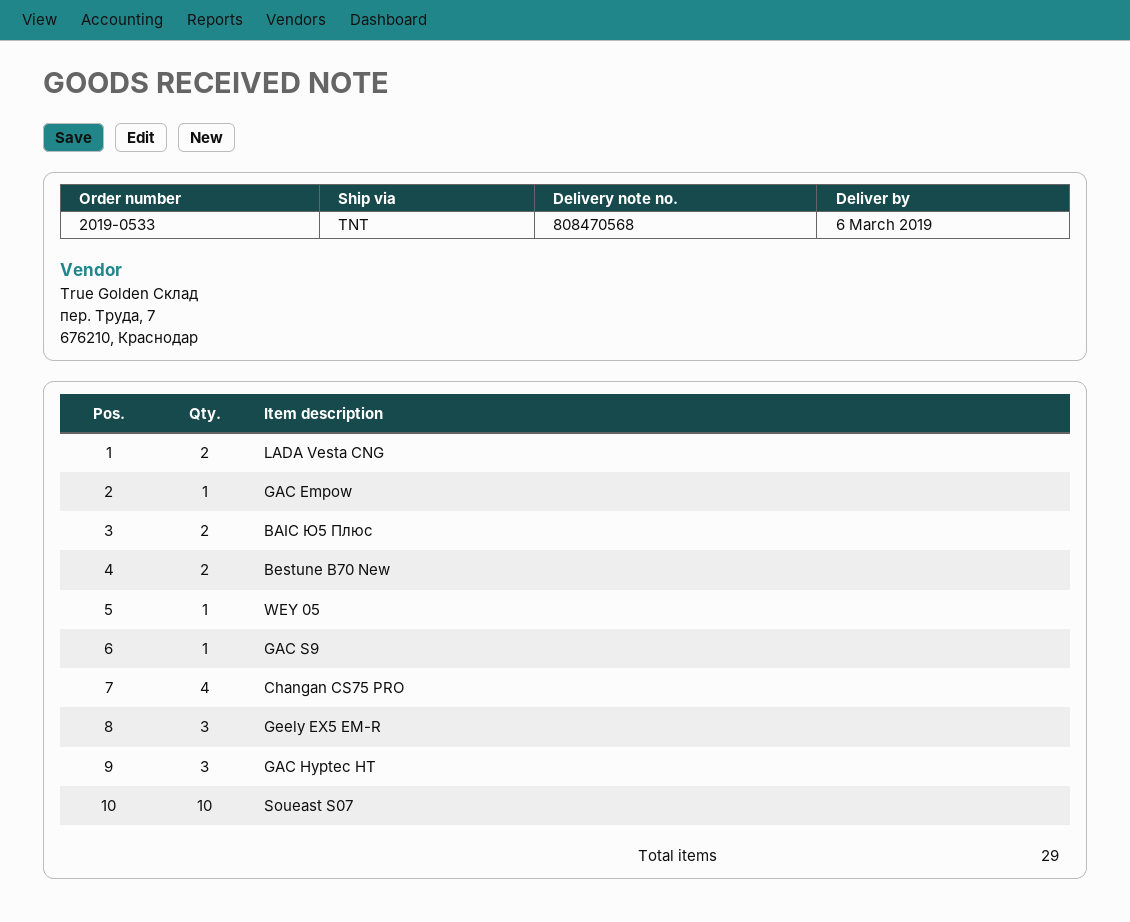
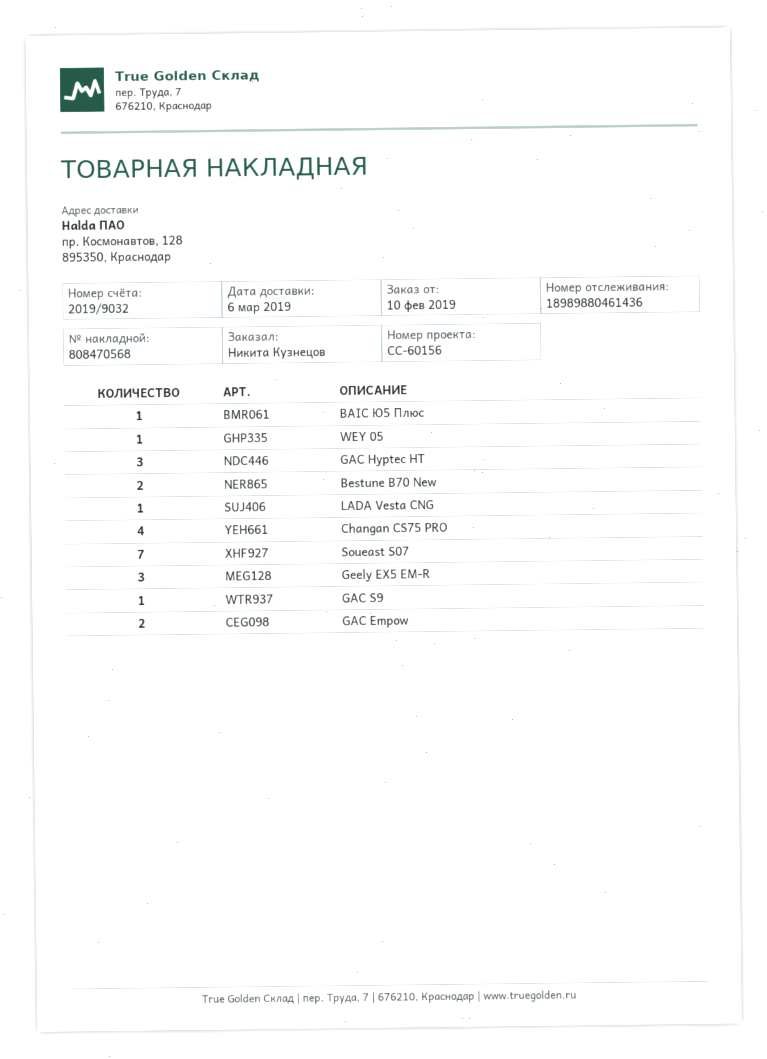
LADA Vesta CNG: 2 -> 1
GAC Empow: 1 -> 2
BAIC Ю5 Плюс: 2 -> 1
Soueast S07: 10 -> 7

